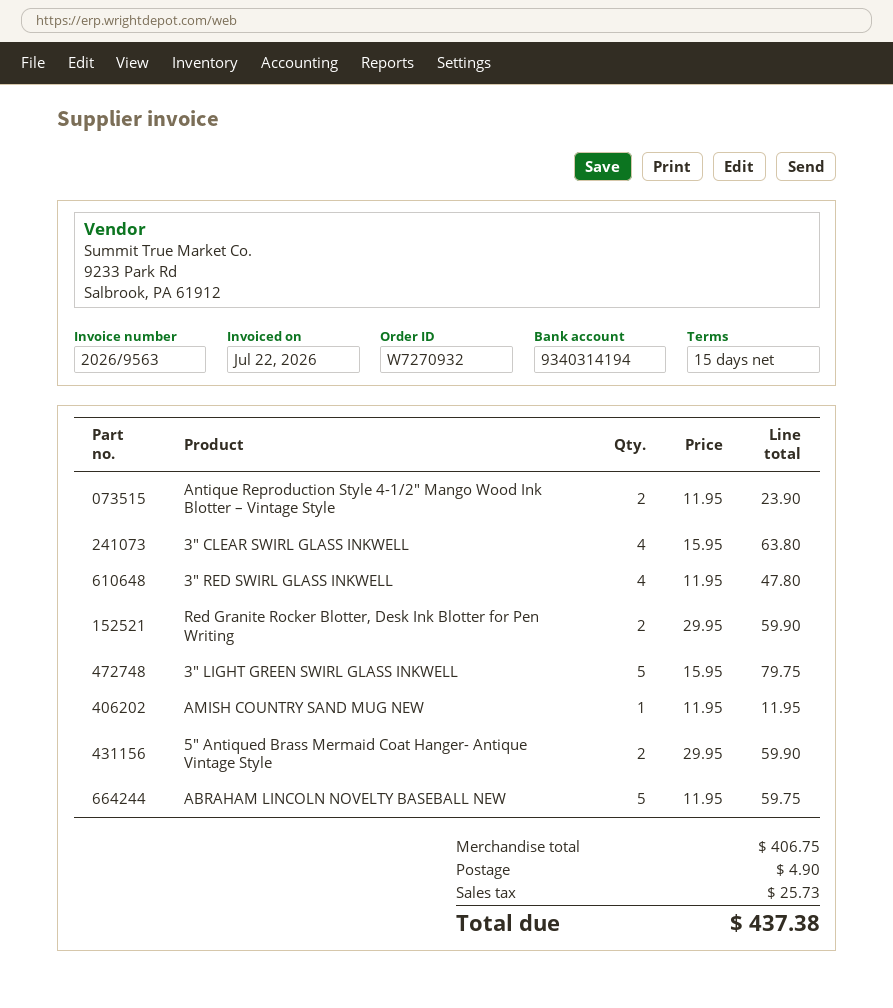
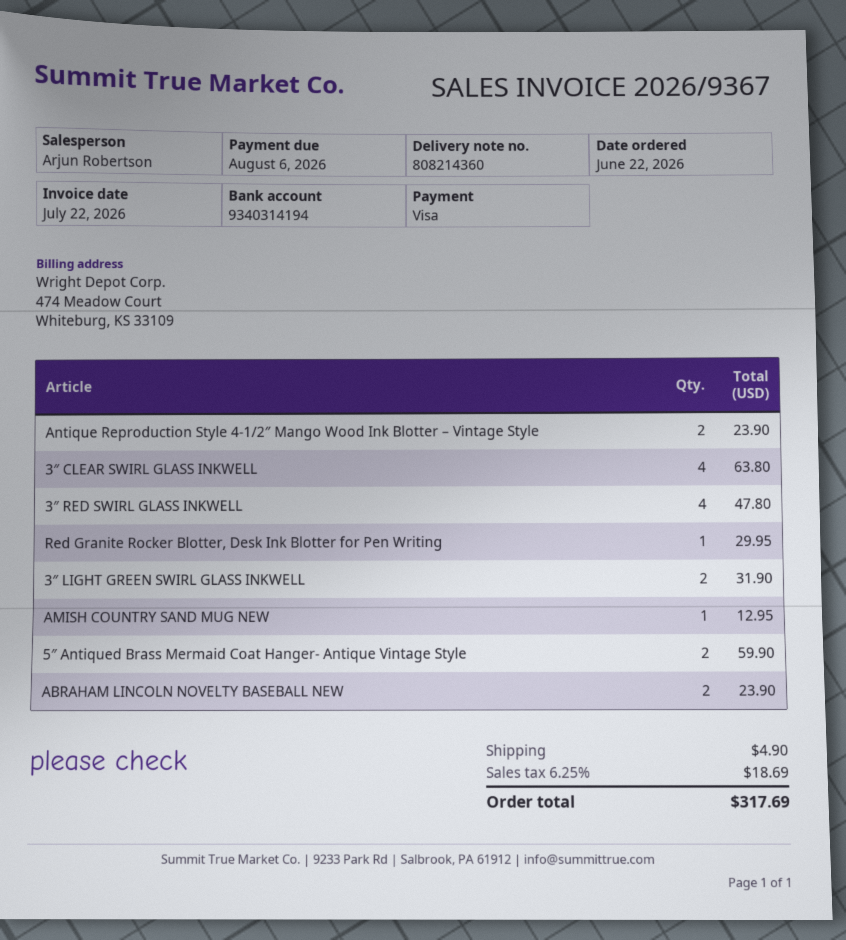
invoice number: 2026/9563 -> 2026/9367
Red Granite Rocker Blotter, Desk Ink Blotter for Pen Writing: 2 for 59.90 -> 1 for 29.95
3″ LIGHT GREEN SWIRL GLASS INKWELL: 5 for 79.75 -> 2 for 31.90
AMISH COUNTRY SAND MUG NEW: 1 for 11.95 -> 1 for 12.95
ABRAHAM LINCOLN NOVELTY BASEBALL NEW: 5 for 59.75 -> 2 for 23.90
tax: 25.73 -> 18.69
total: 437.38 -> 317.69

